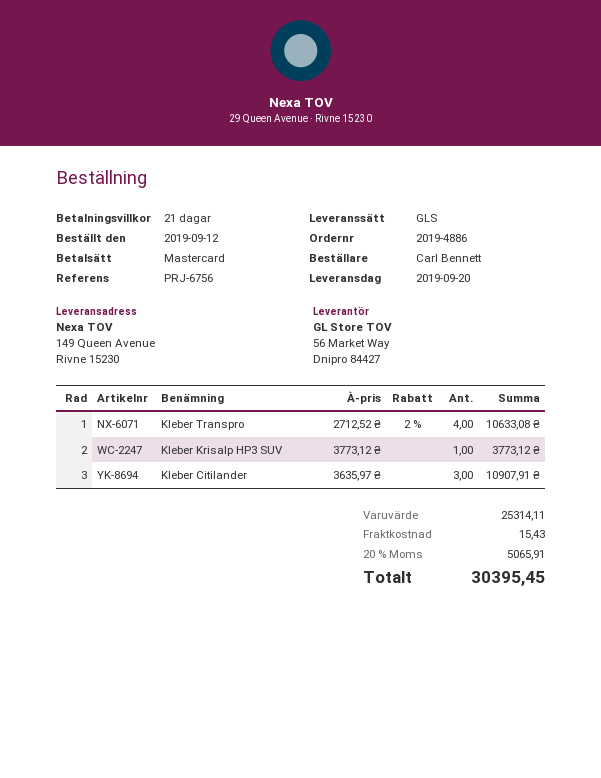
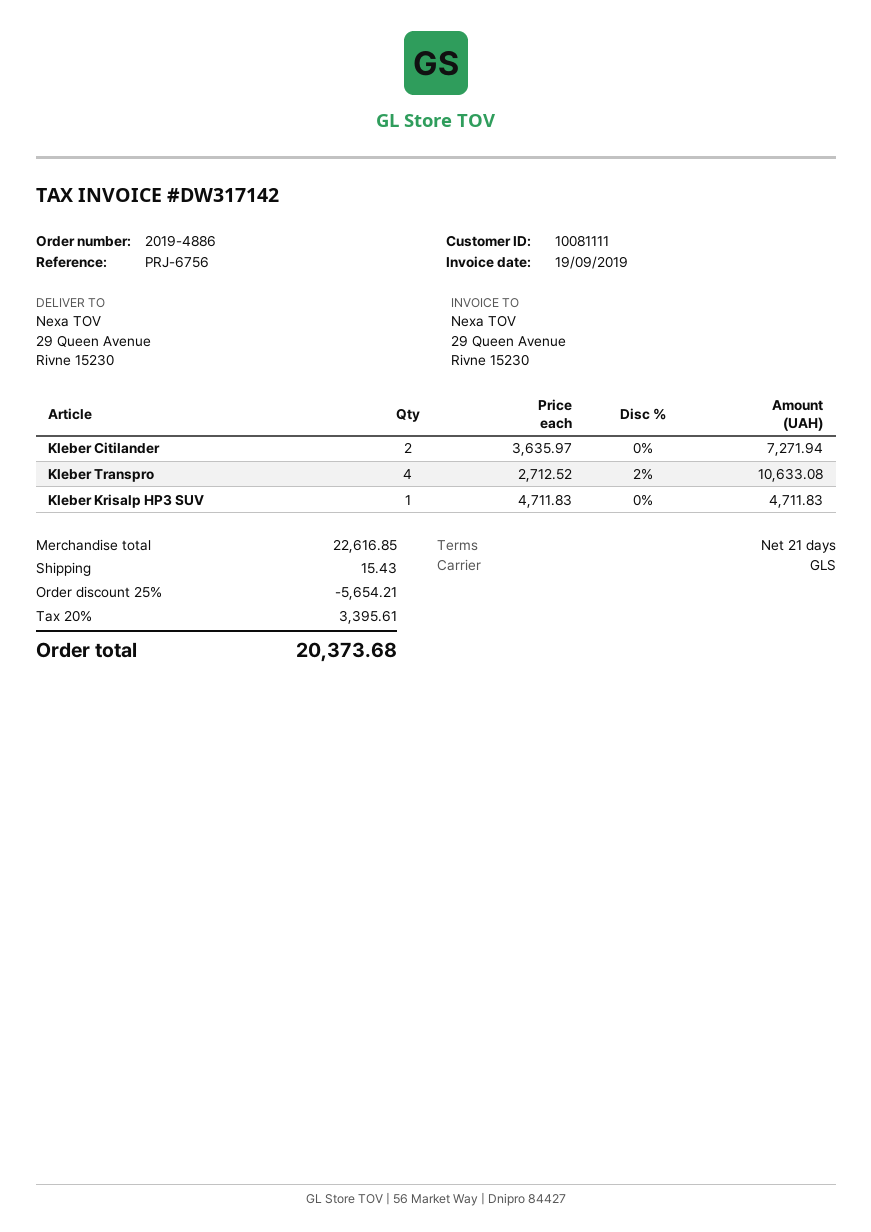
ship to: 149 Queen Avenue, Rivne 15230 -> 29 Queen Avenue, Rivne 15230
Kleber Krisalp HP3 SUV: 1 x 3773.12 = 3773.12 -> 1 x 4711.83 = 4711.83
Kleber Citilander: 3 x 3635.97 = 10907.91 -> 2 x 3635.97 = 7271.94
subtotal: 25314.11 -> 22616.85
discount: none -> 25% = 5654.21
tax: 20% = 5065.91 -> 20% = 3395.61
total: 30395.45 -> 20373.68

